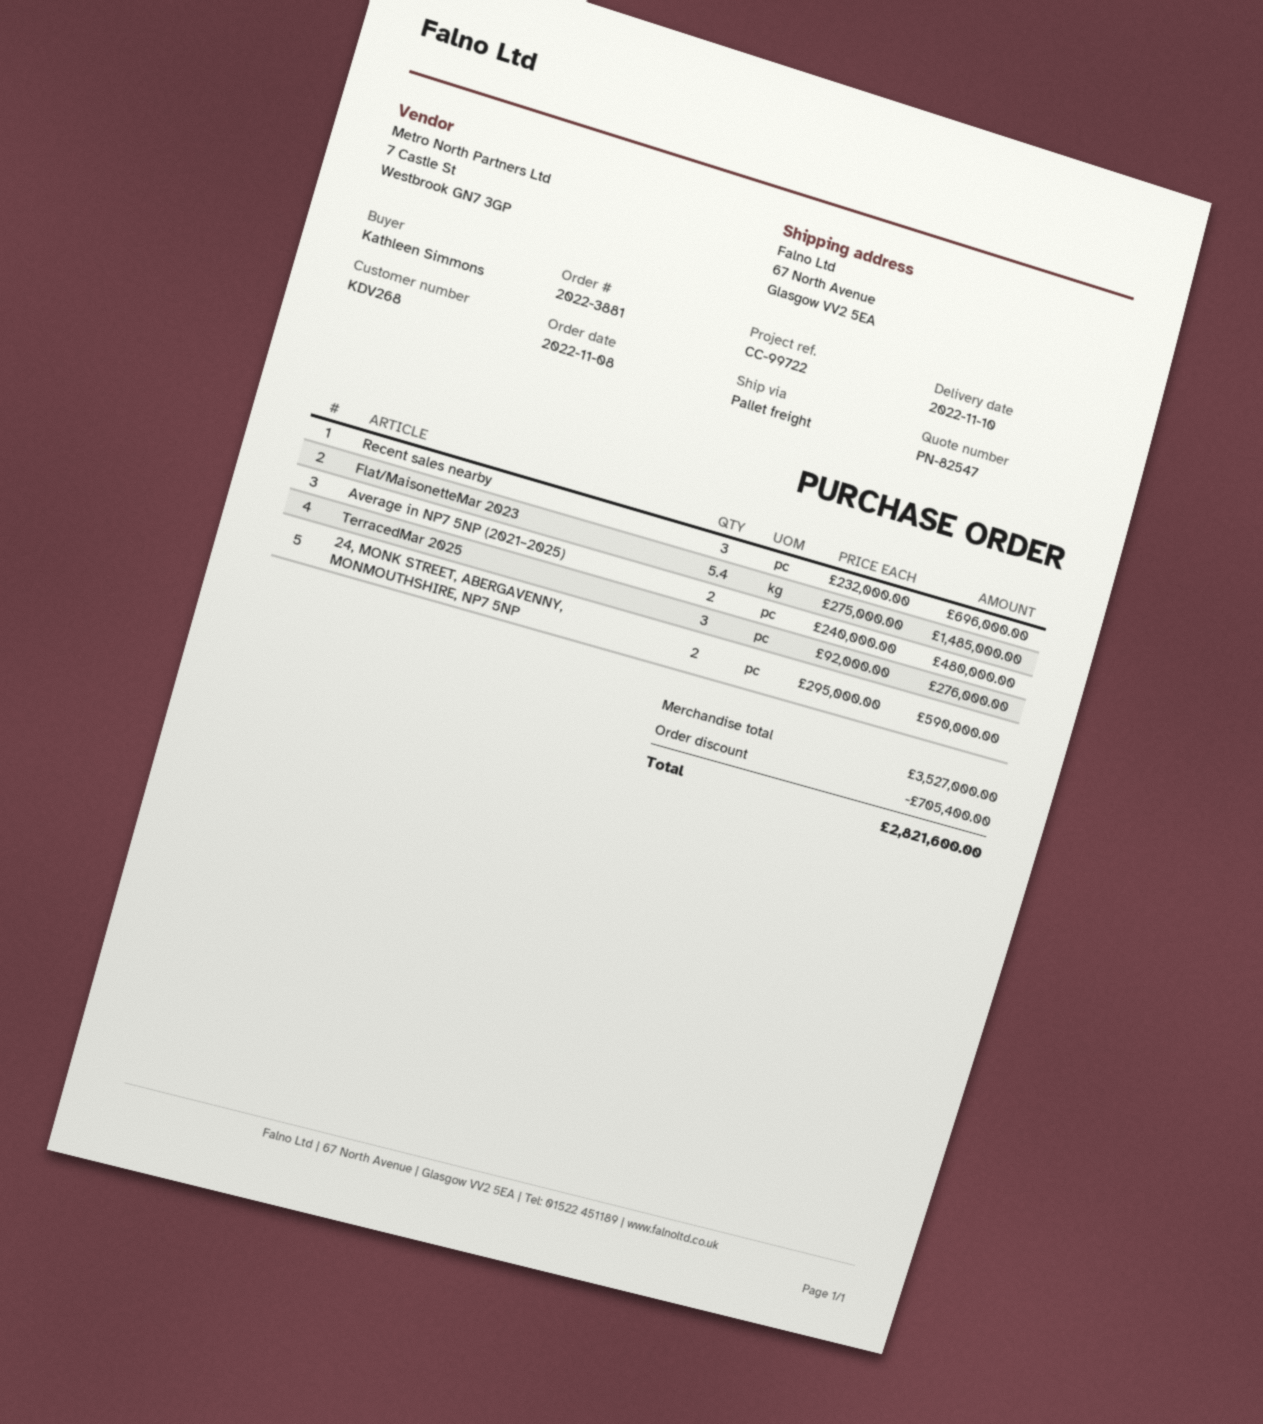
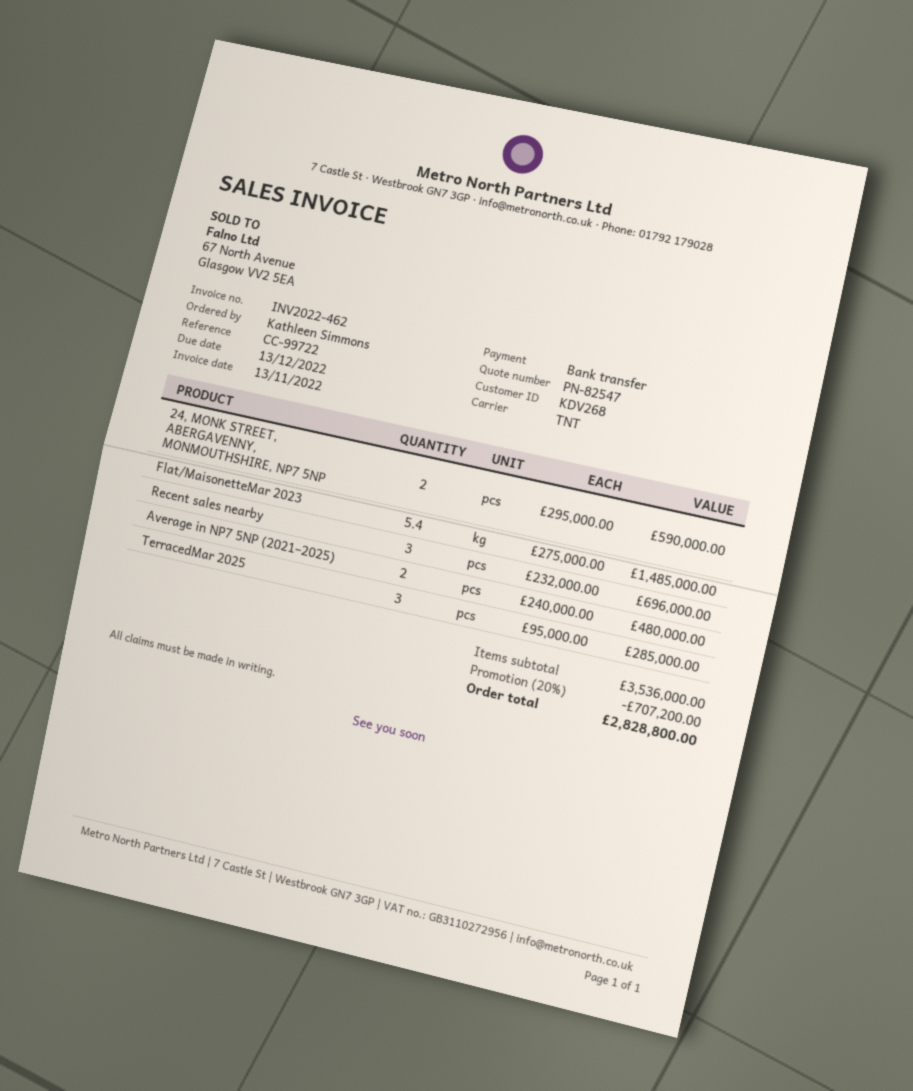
shipping method: pallet freight -> TNT
TerracedMar 2025: 3 x 92000.00 = 276000.00 -> 3 x 95000.00 = 285000.00
subtotal: 3527000.00 -> 3536000.00
discount: 705400.00 -> 707200.00
total: 2821600.00 -> 2828800.00

